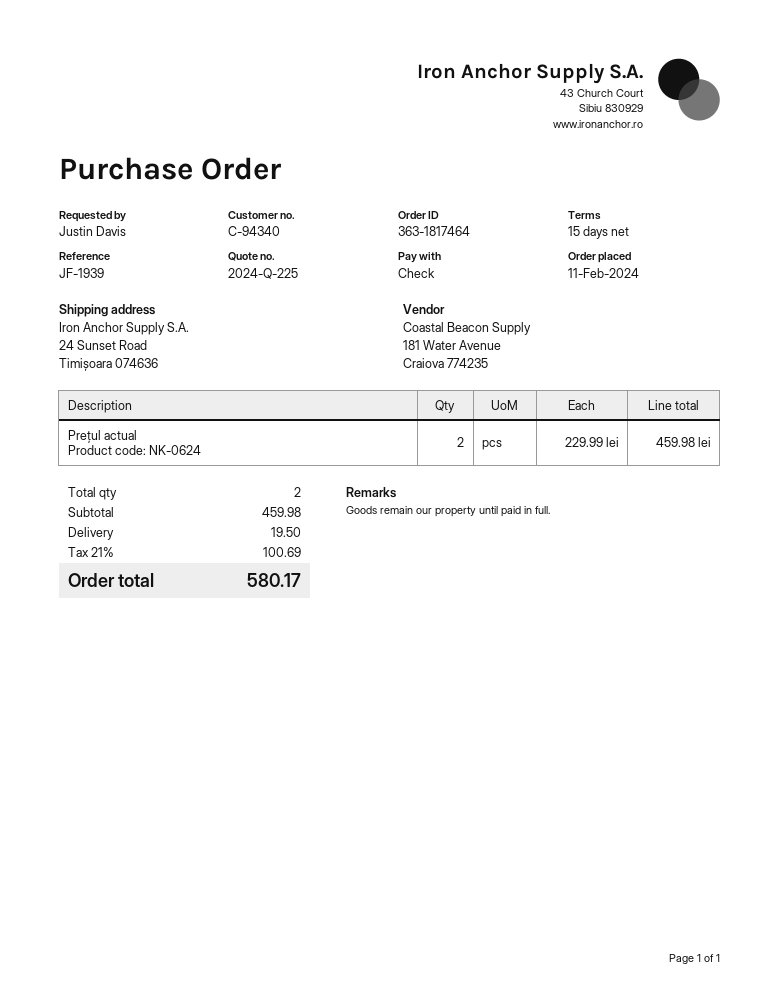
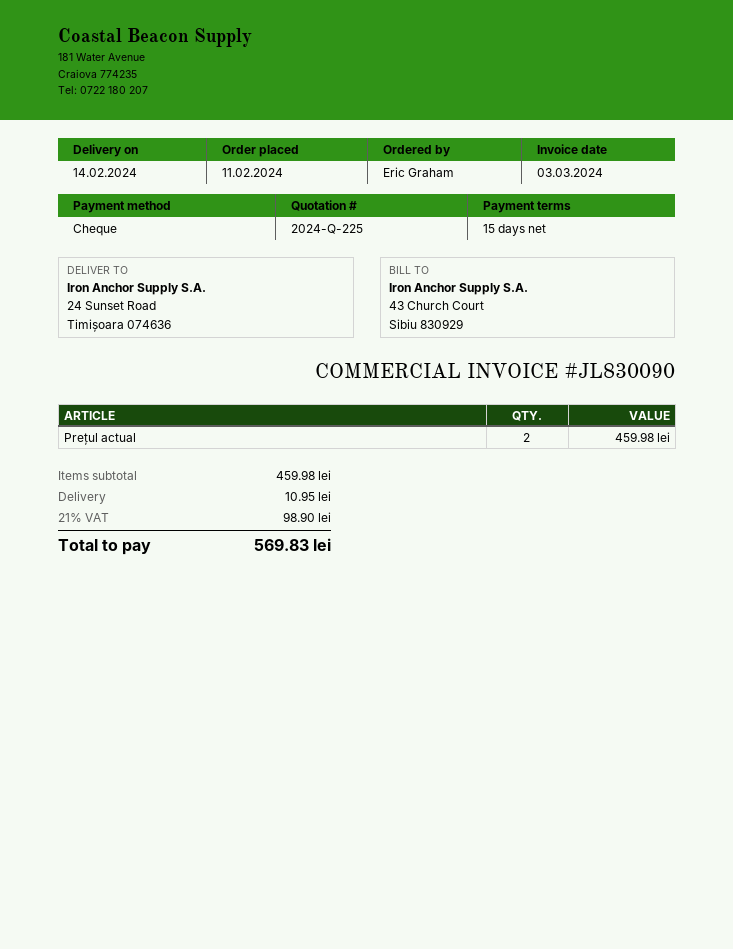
ordered by: Justin Davis -> Eric Graham
shipping: 19.50 -> 10.95
tax: 21% = 100.69 -> 21% = 98.90
total: 580.17 -> 569.83

